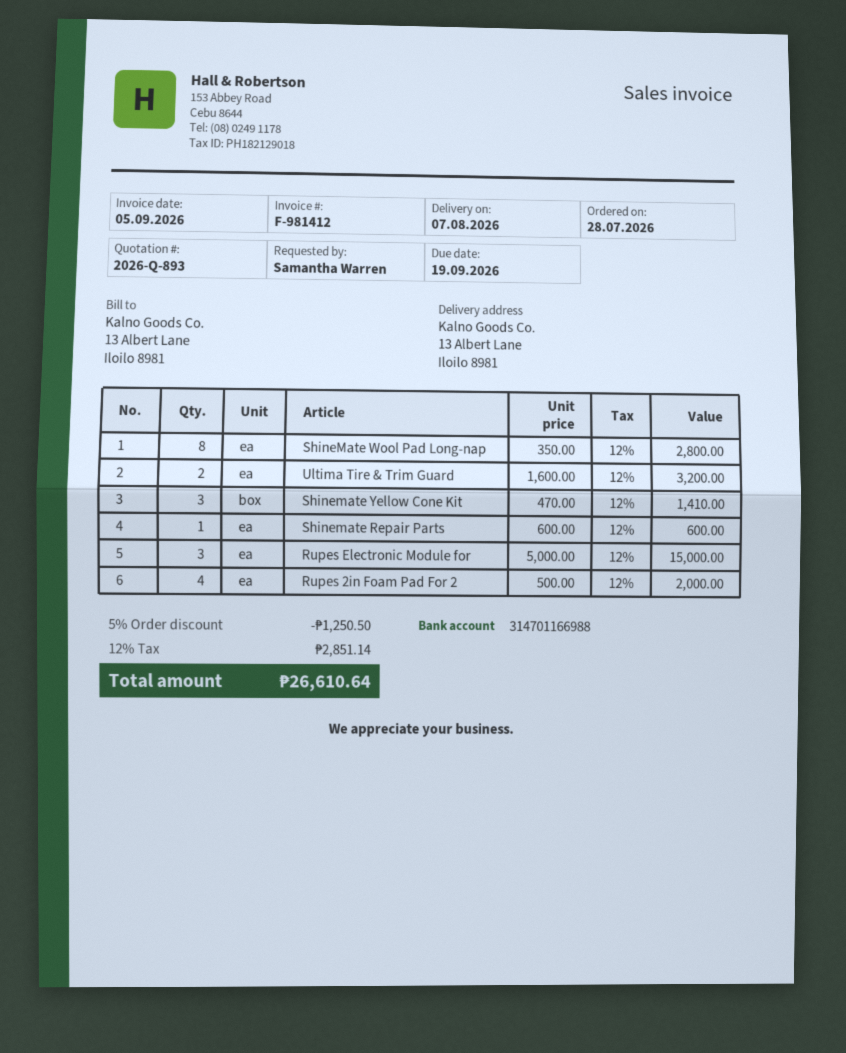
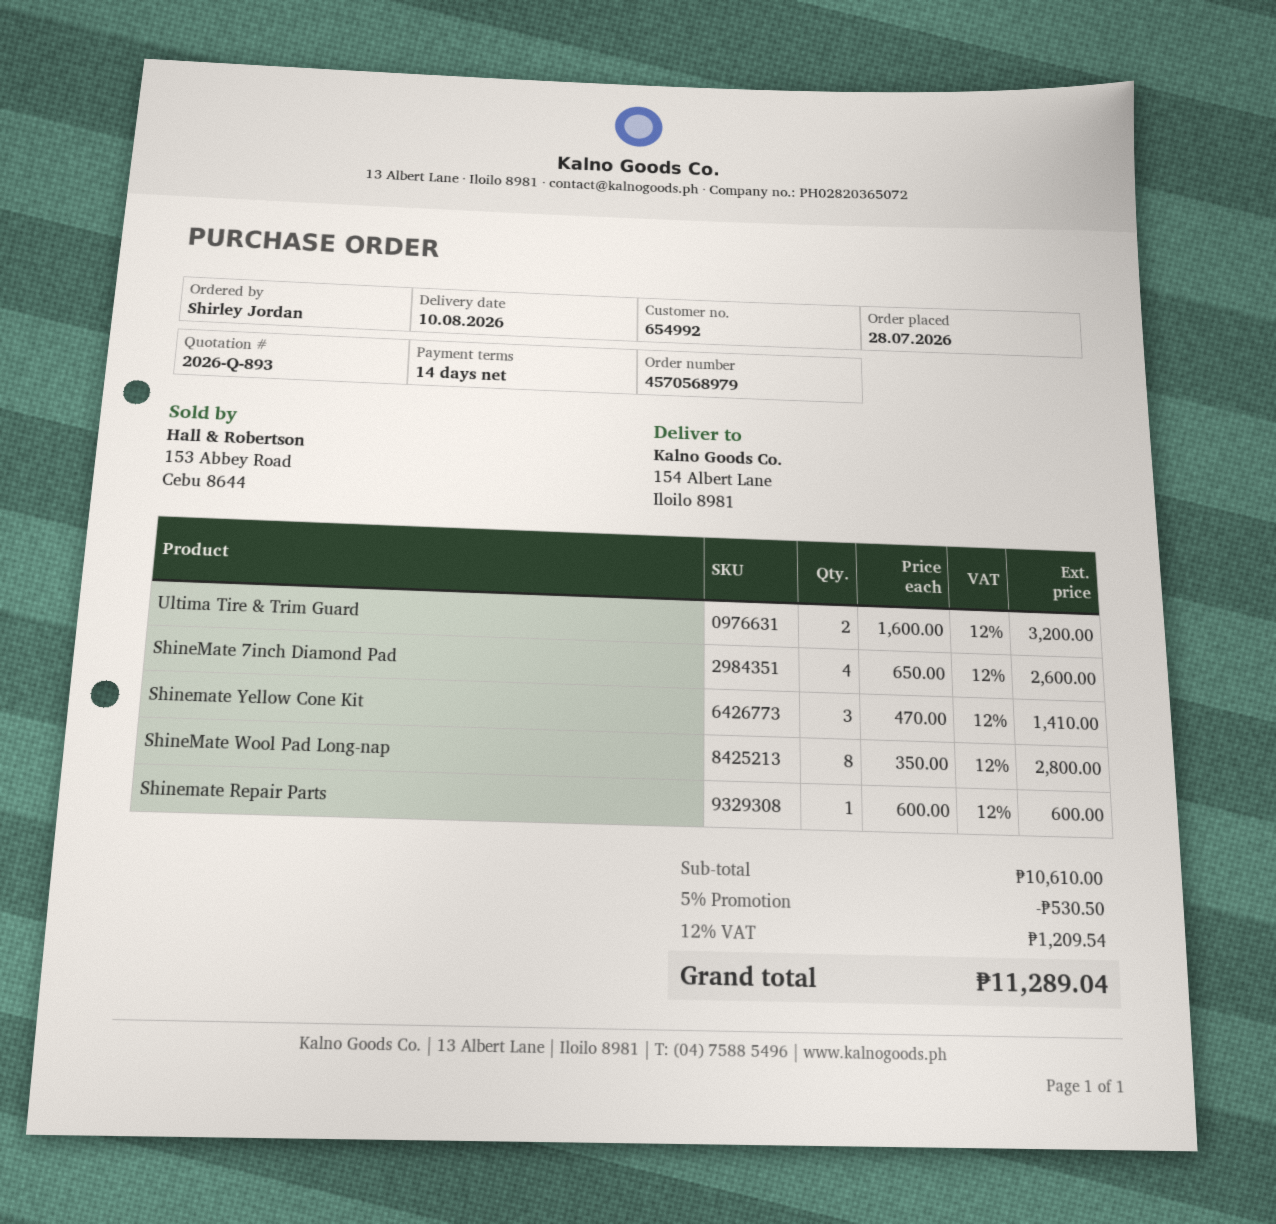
delivery date: 2026-08-07 -> 2026-08-10
ordered by: Samantha Warren -> Shirley Jordan
ship to: 13 Albert Lane, Iloilo 8981 -> 154 Albert Lane, Iloilo 8981
Rupes Electronic Module for: 3 x 5000.00 = 15000.00 -> none
Rupes 2in Foam Pad For 2: 4 x 500.00 = 2000.00 -> none
ShineMate 7inch Diamond Pad: none -> 4 x 650.00 = 2600.00
discount: 5% = 1250.50 -> 5% = 530.50
tax: 12% = 2851.14 -> 12% = 1209.54
total: 26610.64 -> 11289.04

